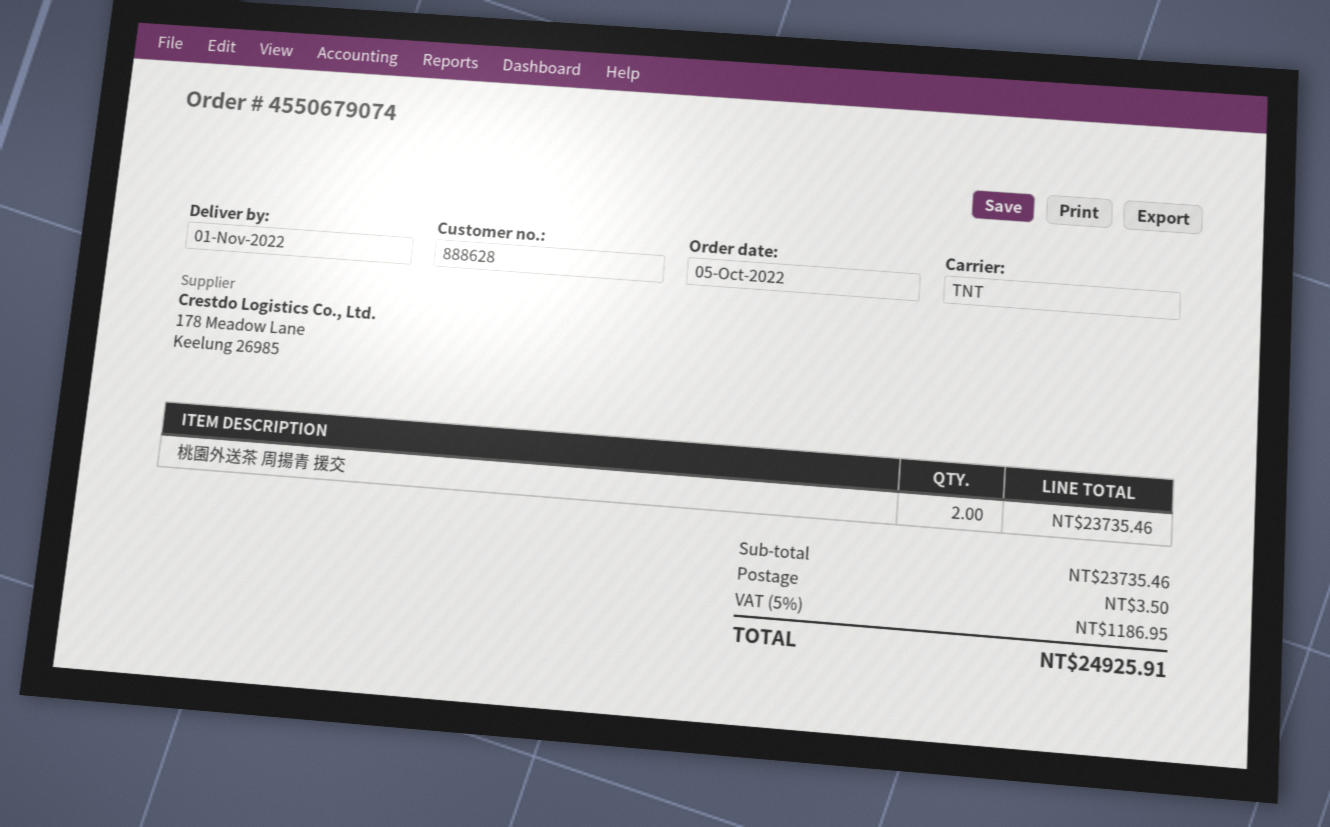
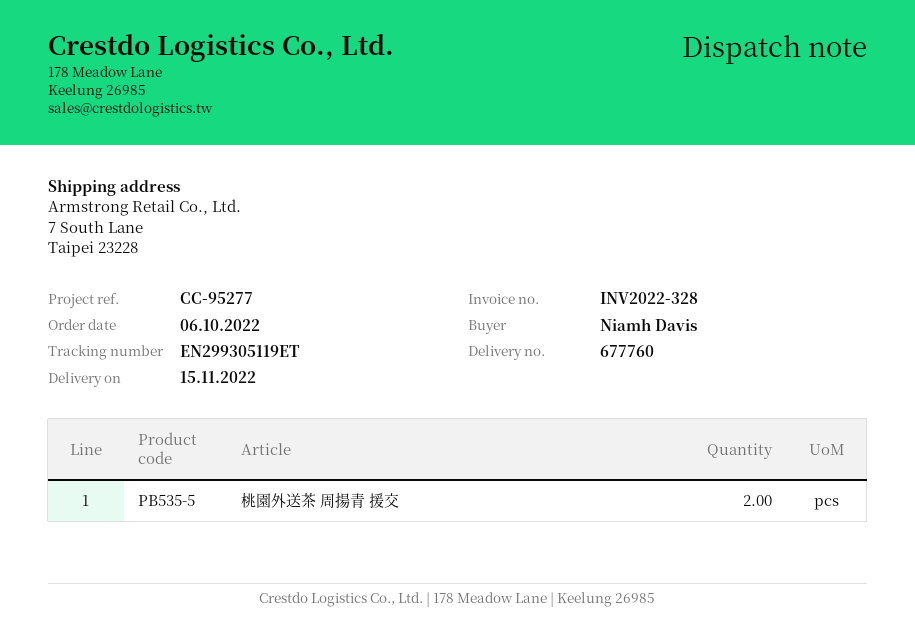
order date: 2022-10-05 -> 2022-10-06
delivery date: 2022-11-01 -> 2022-11-15

